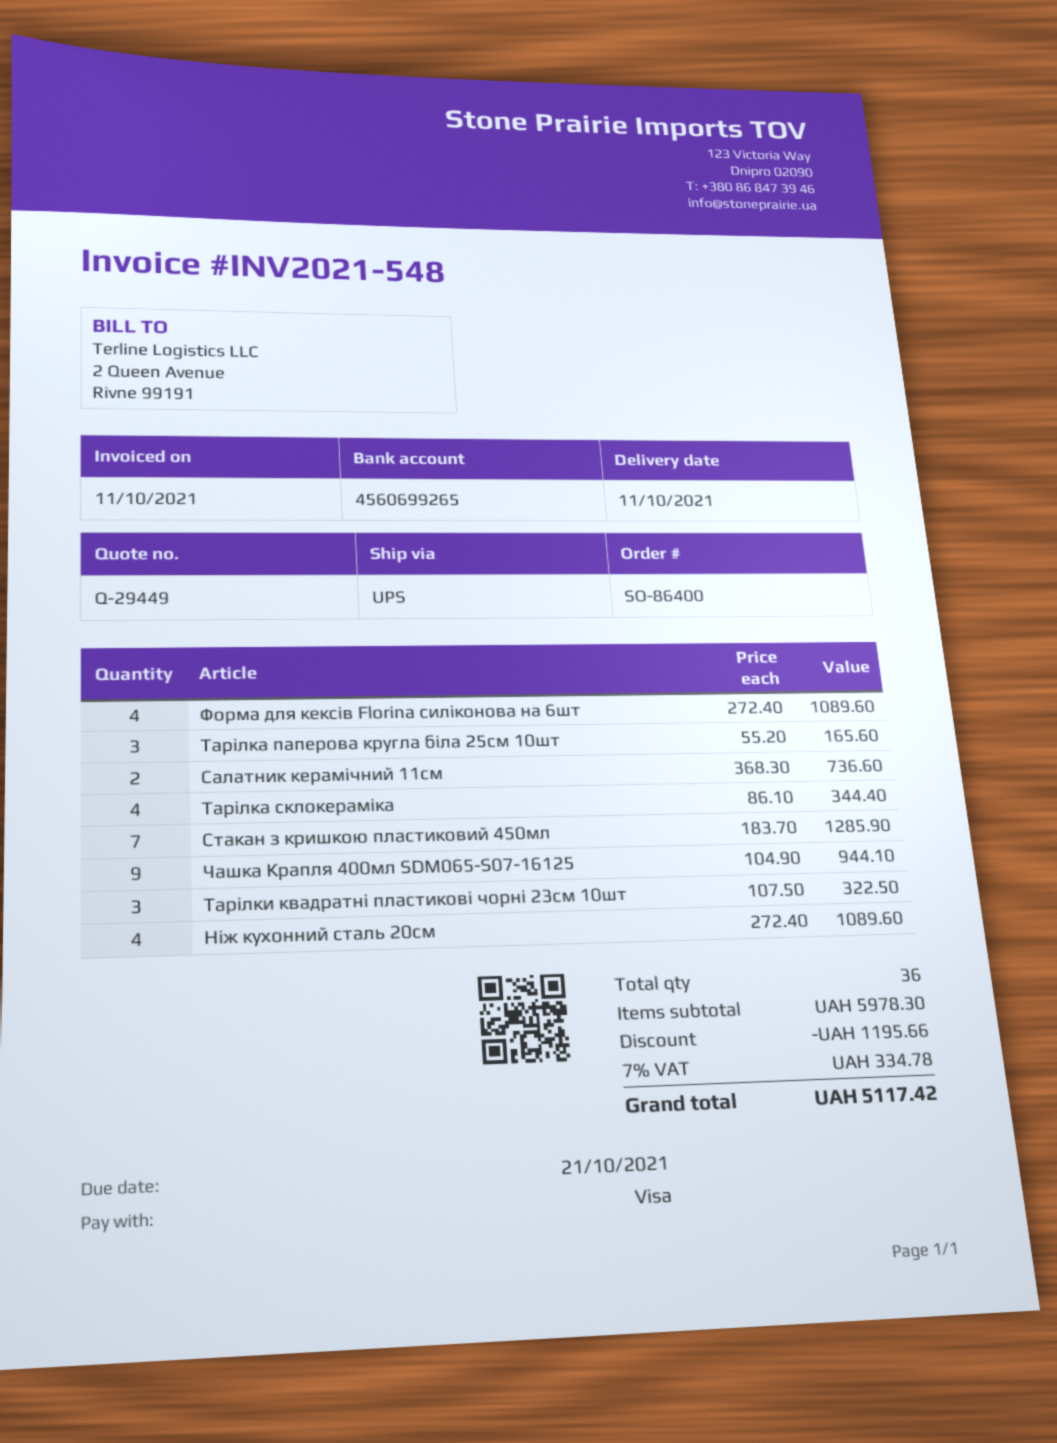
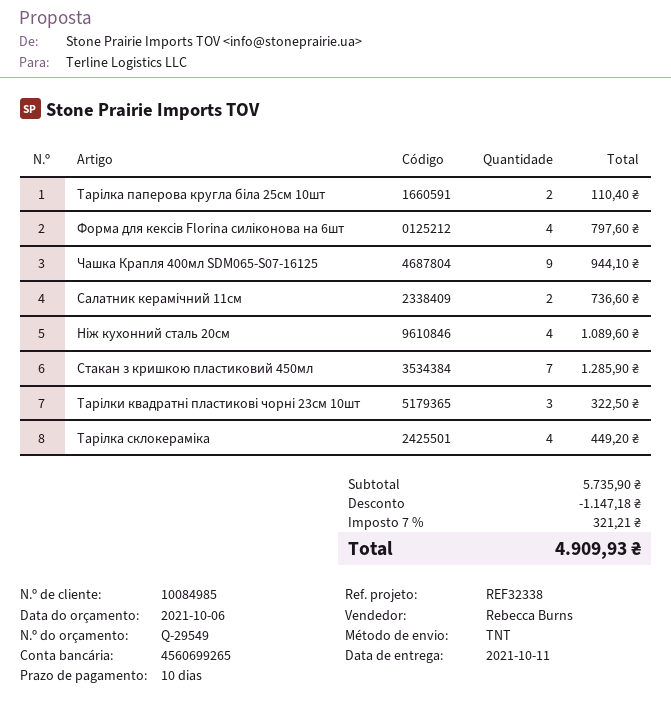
quote number: Q-29449 -> Q-29549
shipping method: UPS -> TNT
Форма для кексів Florina силіконова на 6шт: 4 for 1089.60 -> 4 for 797.60
Тарілка паперова кругла біла 25см 10шт: 3 for 165.60 -> 2 for 110.40
Тарілка склокераміка: 4 for 344.40 -> 4 for 449.20
subtotal: 5978.30 -> 5735.90
discount: 1195.66 -> 1147.18
tax: 7% = 334.78 -> 7% = 321.21
total: 5117.42 -> 4909.93

